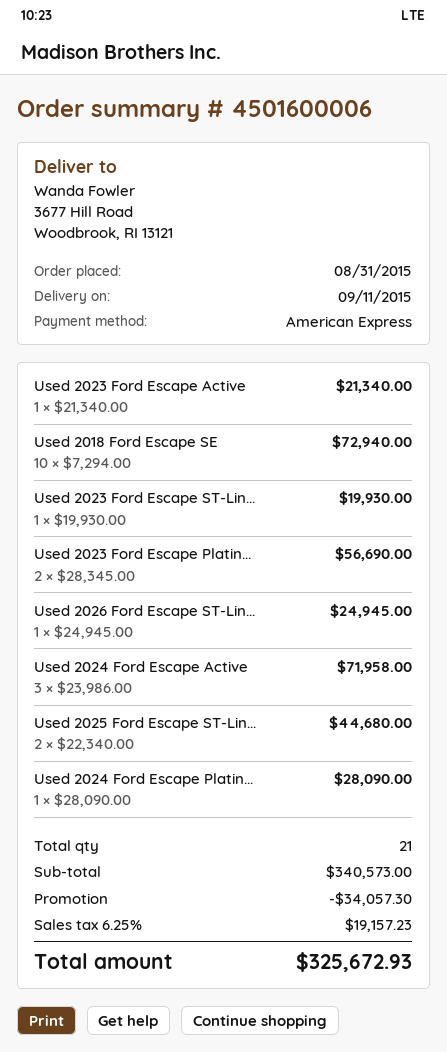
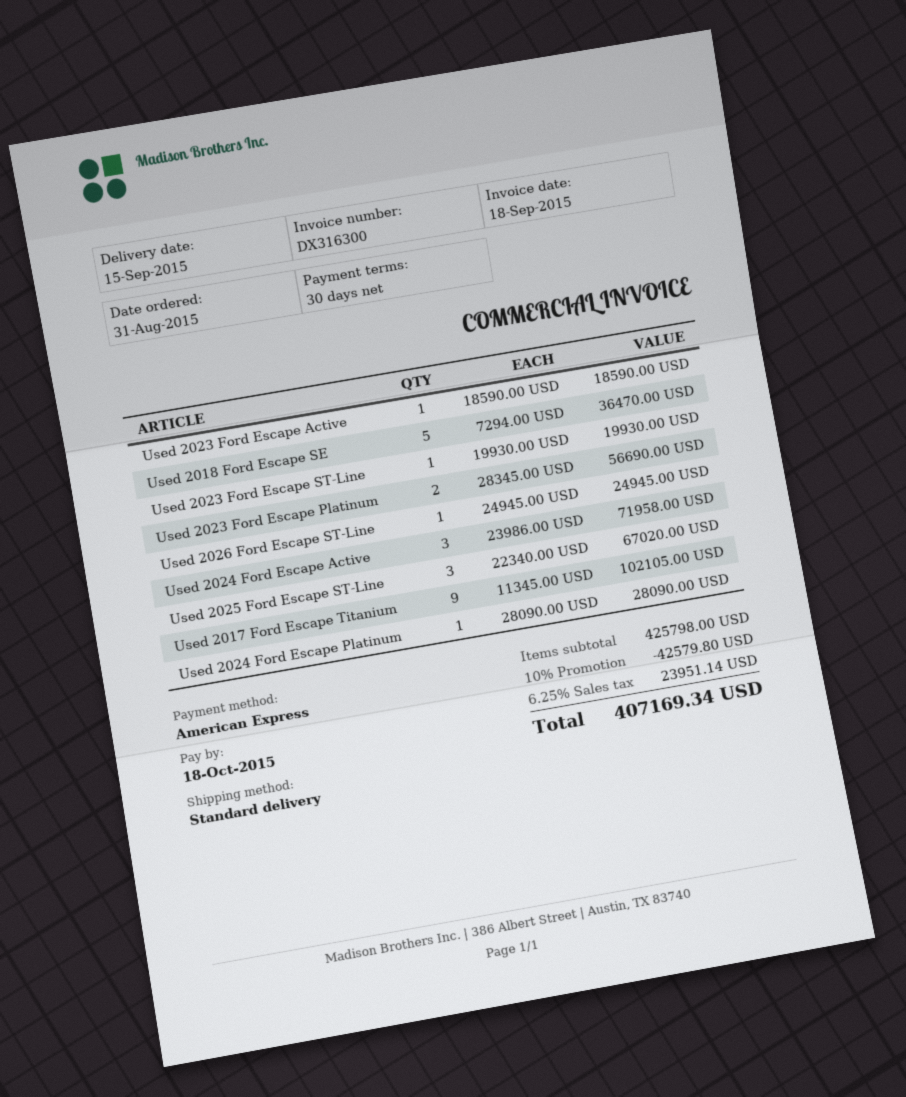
delivery date: 2015-09-11 -> 2015-09-15
Used 2023 Ford Escape Active: 1 x 21340.00 = 21340.00 -> 1 x 18590.00 = 18590.00
Used 2018 Ford Escape SE: 10 x 7294.00 = 72940.00 -> 5 x 7294.00 = 36470.00
Used 2025 Ford Escape ST-Lin...: 2 x 22340.00 = 44680.00 -> 3 x 22340.00 = 67020.00
Used 2017 Ford Escape Titanium: none -> 9 x 11345.00 = 102105.00
subtotal: 340573.00 -> 425798.00
discount: 34057.30 -> 42579.80
tax: 6.25% = 19157.23 -> 6.25% = 23951.14
total: 325672.93 -> 407169.34

